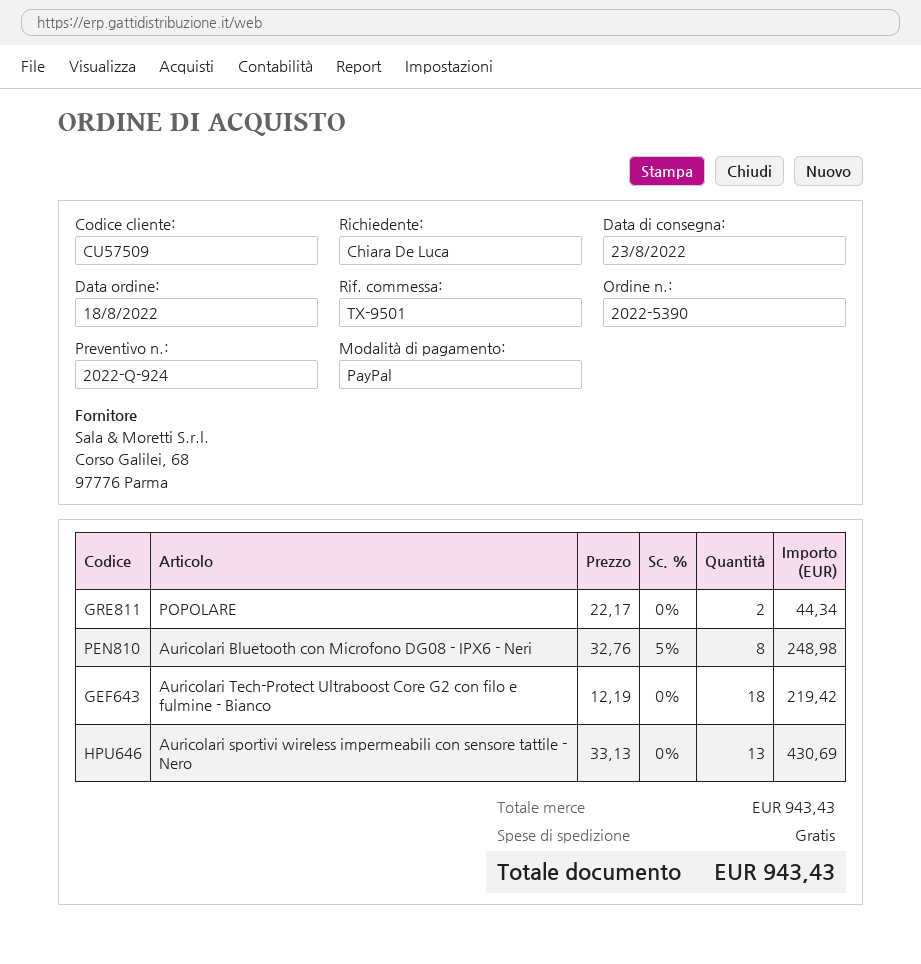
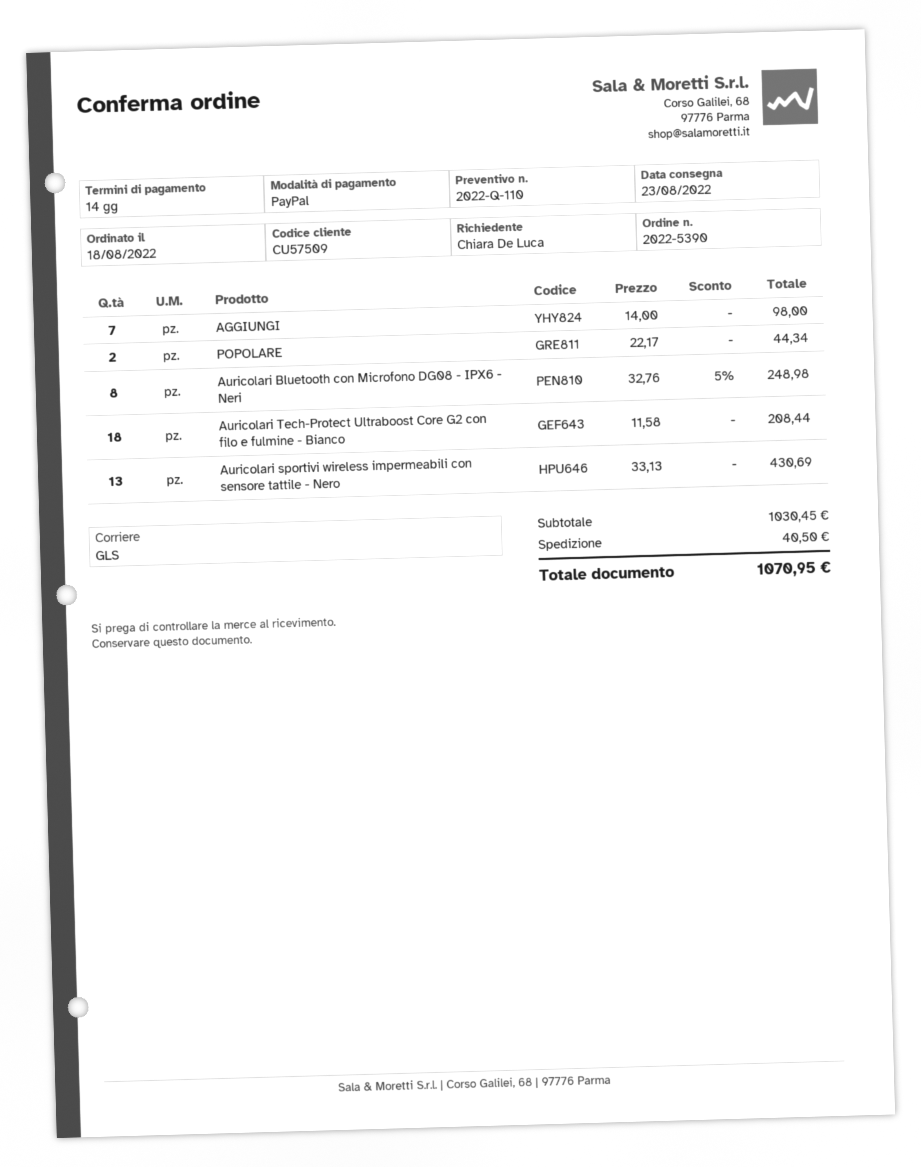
quote number: 2022-Q-924 -> 2022-Q-110
Auricolari Tech-Protect Ultraboost Core G2 con filo e fulmine - Bianco: 18 x 12.19 = 219.42 -> 18 x 11.58 = 208.44
AGGIUNGI: none -> 7 x 14.00 = 98.00
subtotal: 943.43 -> 1030.45
shipping: 0.00 -> 40.50
total: 943.43 -> 1070.95

